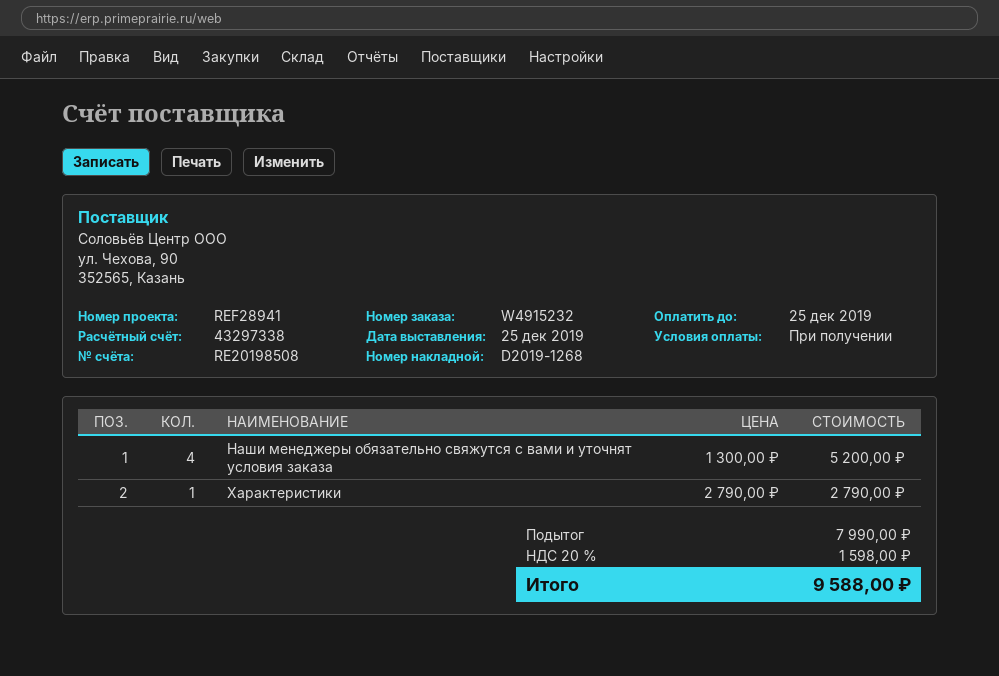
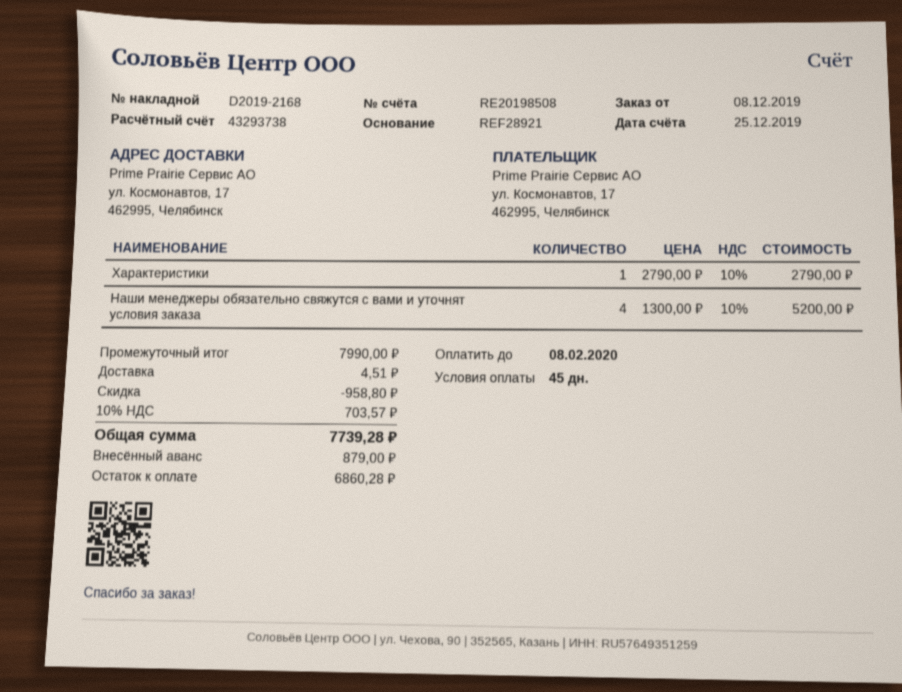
delivery note number: D2019-1268 -> D2019-2168
payment terms: on receipt -> 45 days
due date: 2019-12-25 -> 2020-02-08
reference: REF28941 -> REF28921
bank account: 43297338 -> 43293738
discount: none -> 958.80
shipping: none -> 4.51
tax: 20% = 1598.00 -> 10% = 703.57
total: 9588.00 -> 7739.28

